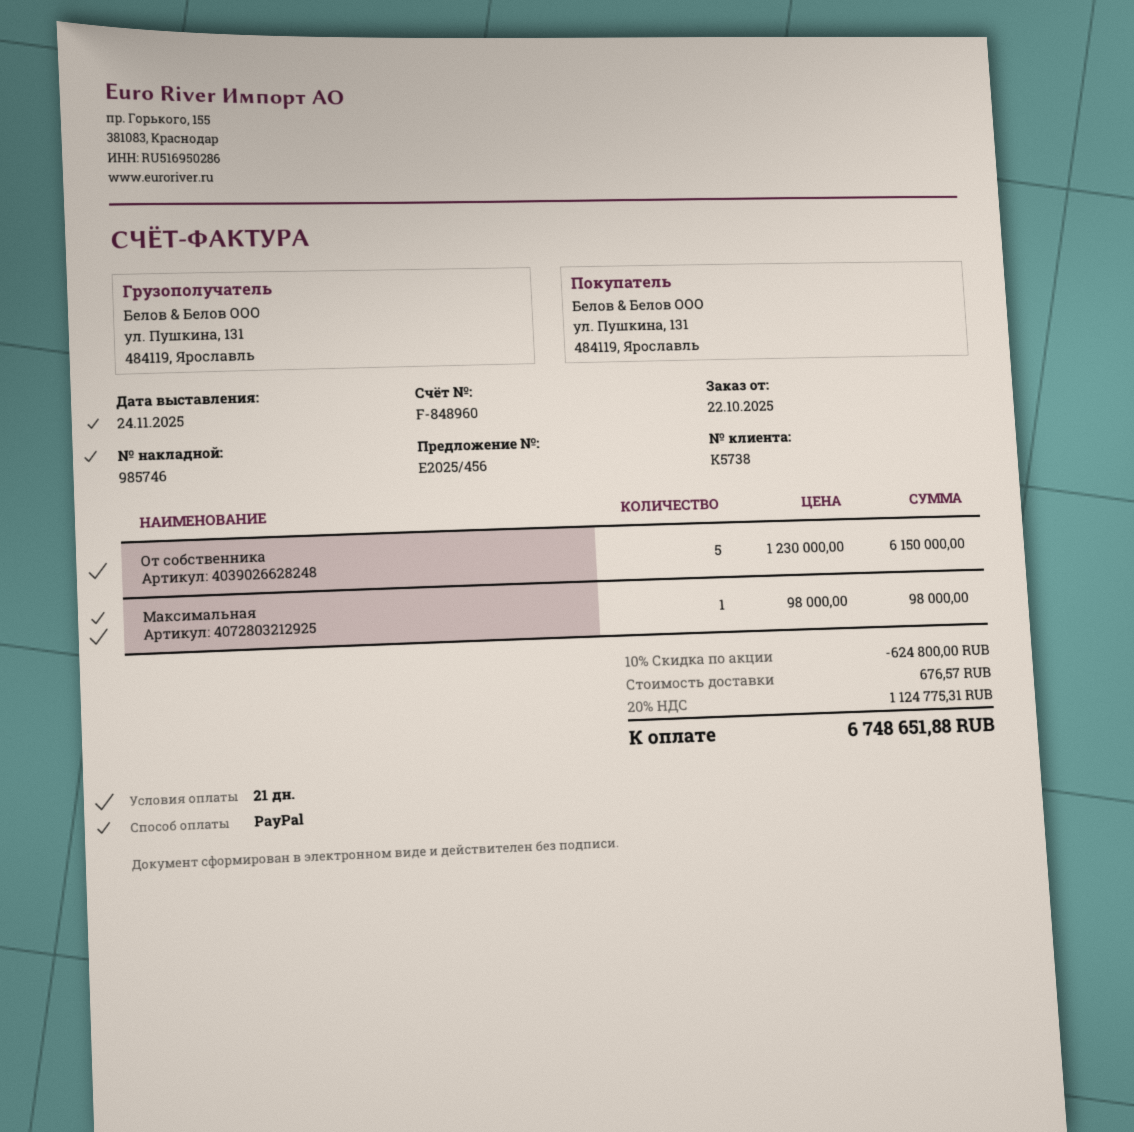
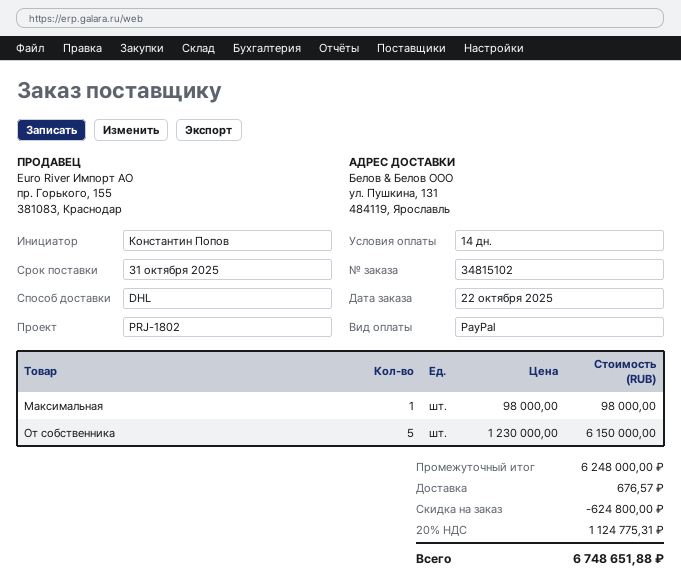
payment terms: 21 days -> 14 days

